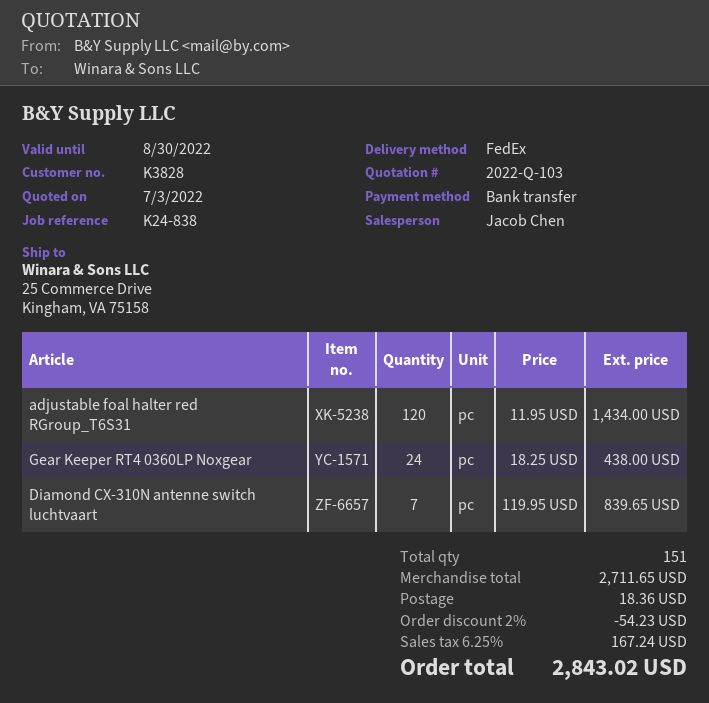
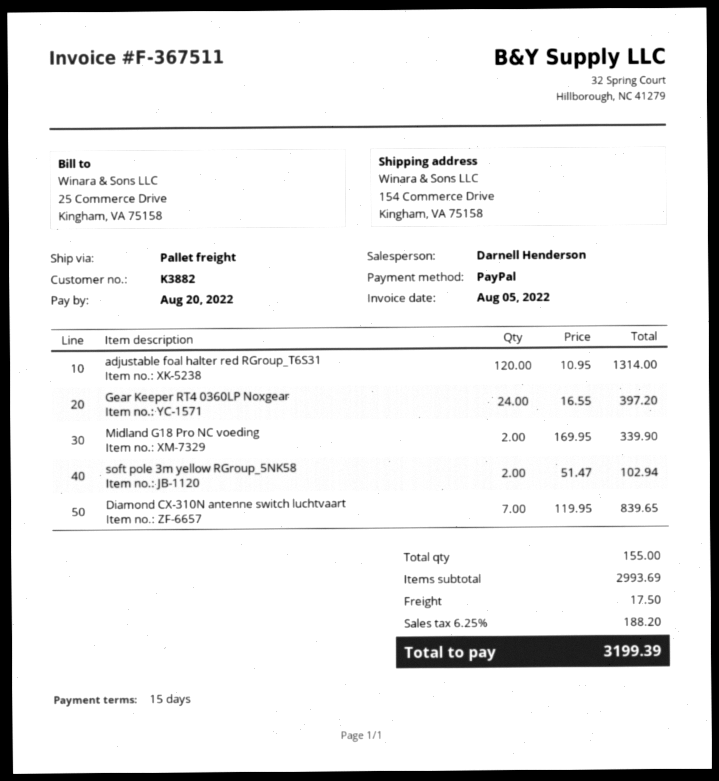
customer number: K3828 -> K3882
sales rep: Jacob Chen -> Darnell Henderson
payment method: bank transfer -> PayPal
shipping method: FedEx -> pallet freight
ship to: 25 Commerce Drive, Kingham, VA 75158 -> 154 Commerce Drive, Kingham, VA 75158
adjustable foal halter red RGroup_T6S31: 120 x 11.95 = 1434.00 -> 120 x 10.95 = 1314.00
Gear Keeper RT4 0360LP Noxgear: 24 x 18.25 = 438.00 -> 24 x 16.55 = 397.20
Midland G18 Pro NC voeding: none -> 2 x 169.95 = 339.90
soft pole 3m yellow RGroup_5NK58: none -> 2 x 51.47 = 102.94
total quantity: 151 -> 155
subtotal: 2711.65 -> 2993.69
discount: 2% = 54.23 -> none
shipping: 18.36 -> 17.50
tax: 6.25% = 167.24 -> 6.25% = 188.20
total: 2843.02 -> 3199.39

